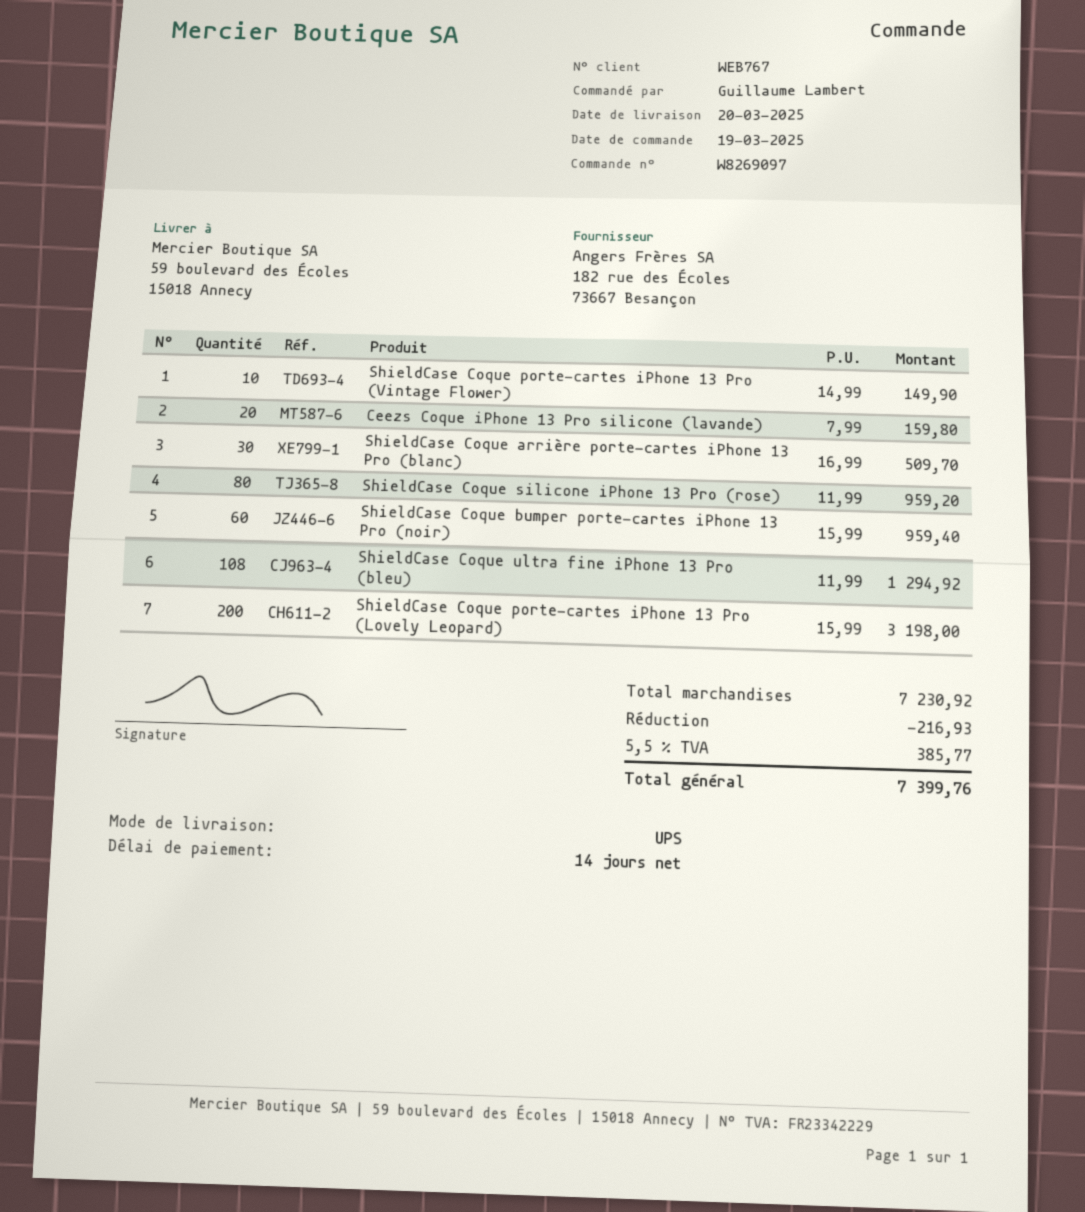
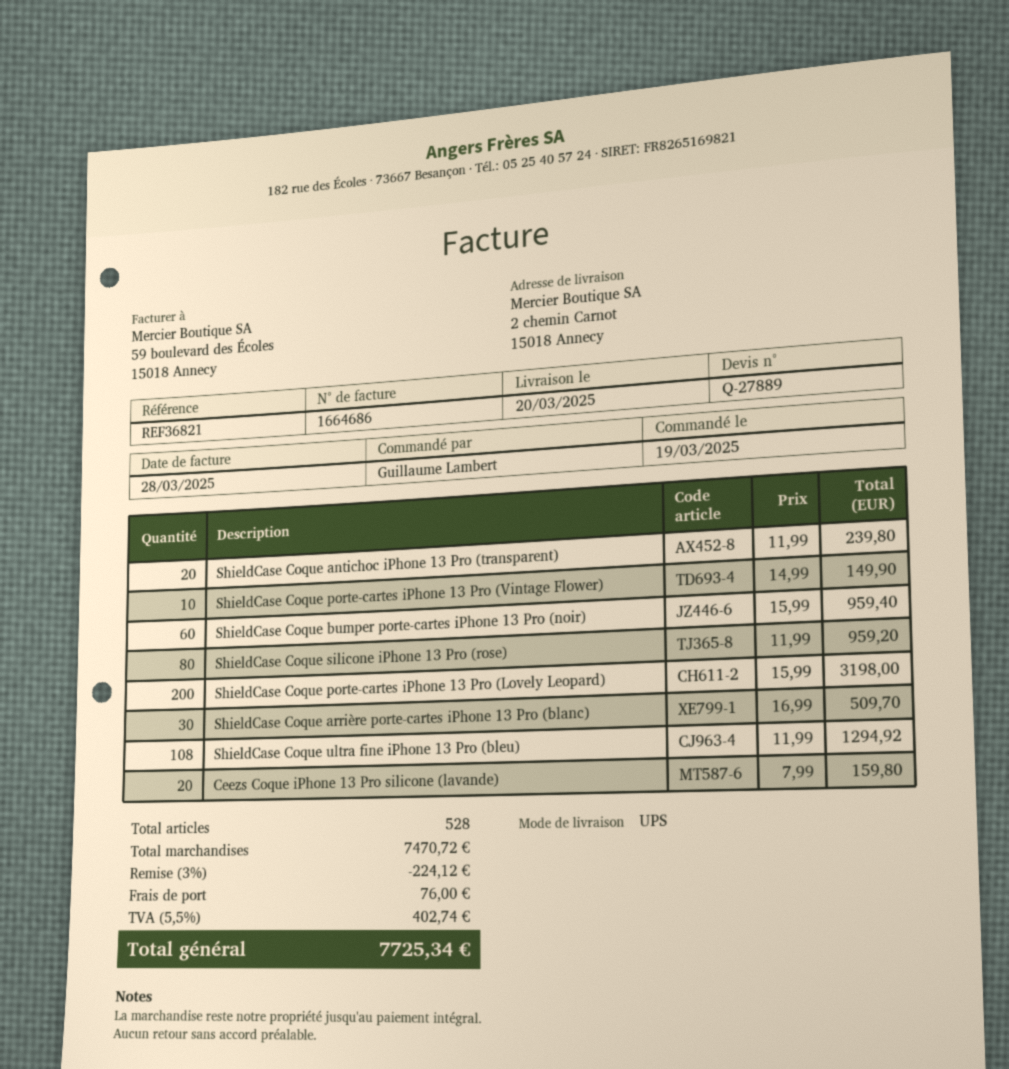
ship to: 59 boulevard des Écoles, 15018 Annecy -> 2 chemin Carnot, 15018 Annecy
ShieldCase Coque antichoc iPhone 13 Pro (transparent): none -> 20 x 11.99 = 239.80
subtotal: 7230.92 -> 7470.72
discount: 216.93 -> 224.12
shipping: none -> 76.00
tax: 5.5% = 385.77 -> 5.5% = 402.74
total: 7399.76 -> 7725.34

